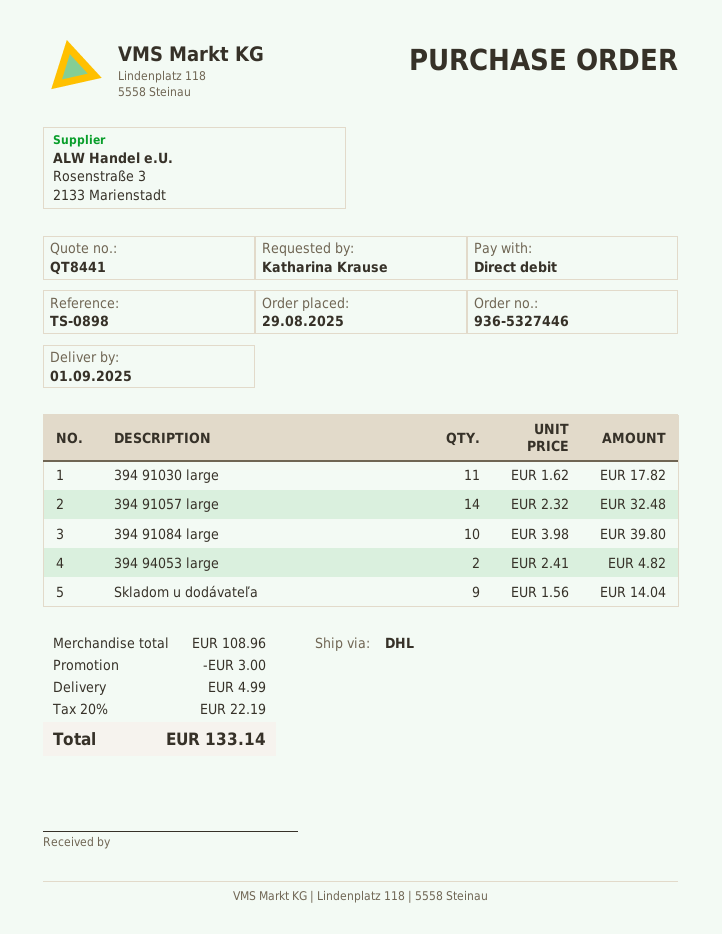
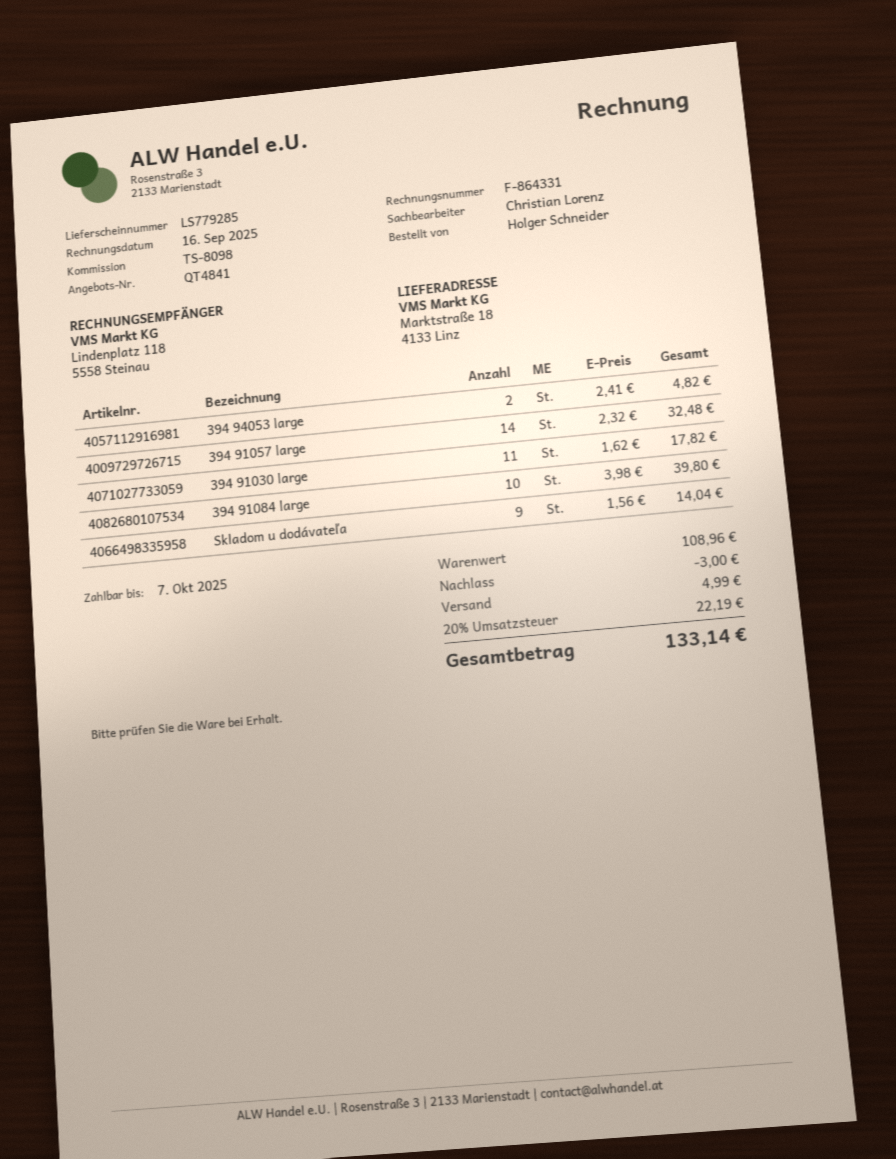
quote number: QT8441 -> QT4841
reference: TS-0898 -> TS-8098
ordered by: Katharina Krause -> Holger Schneider

